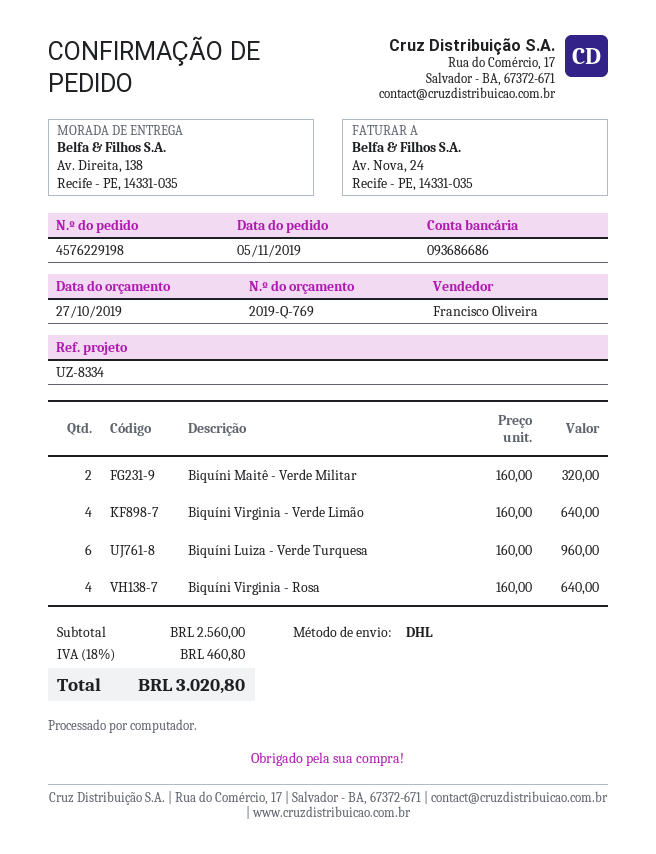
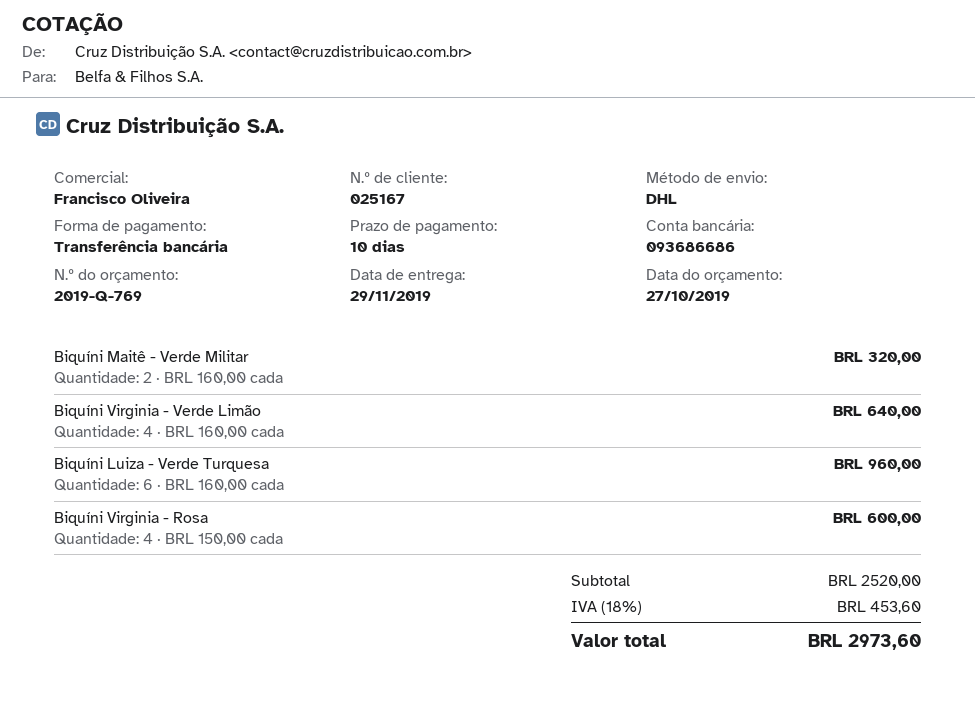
Biquíni Virginia - Rosa: 4 x 160.00 = 640.00 -> 4 x 150.00 = 600.00
subtotal: 2560.00 -> 2520.00
tax: 18% = 460.80 -> 18% = 453.60
total: 3020.80 -> 2973.60

